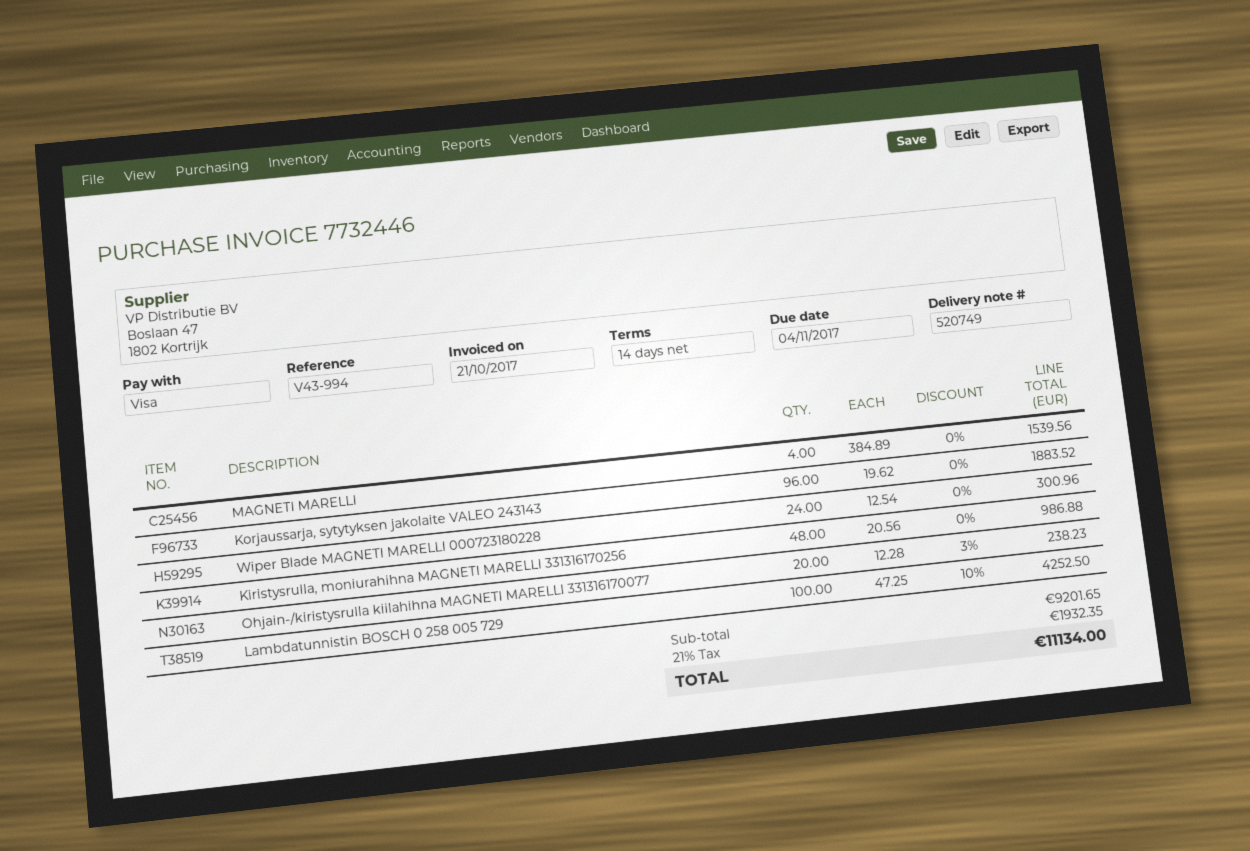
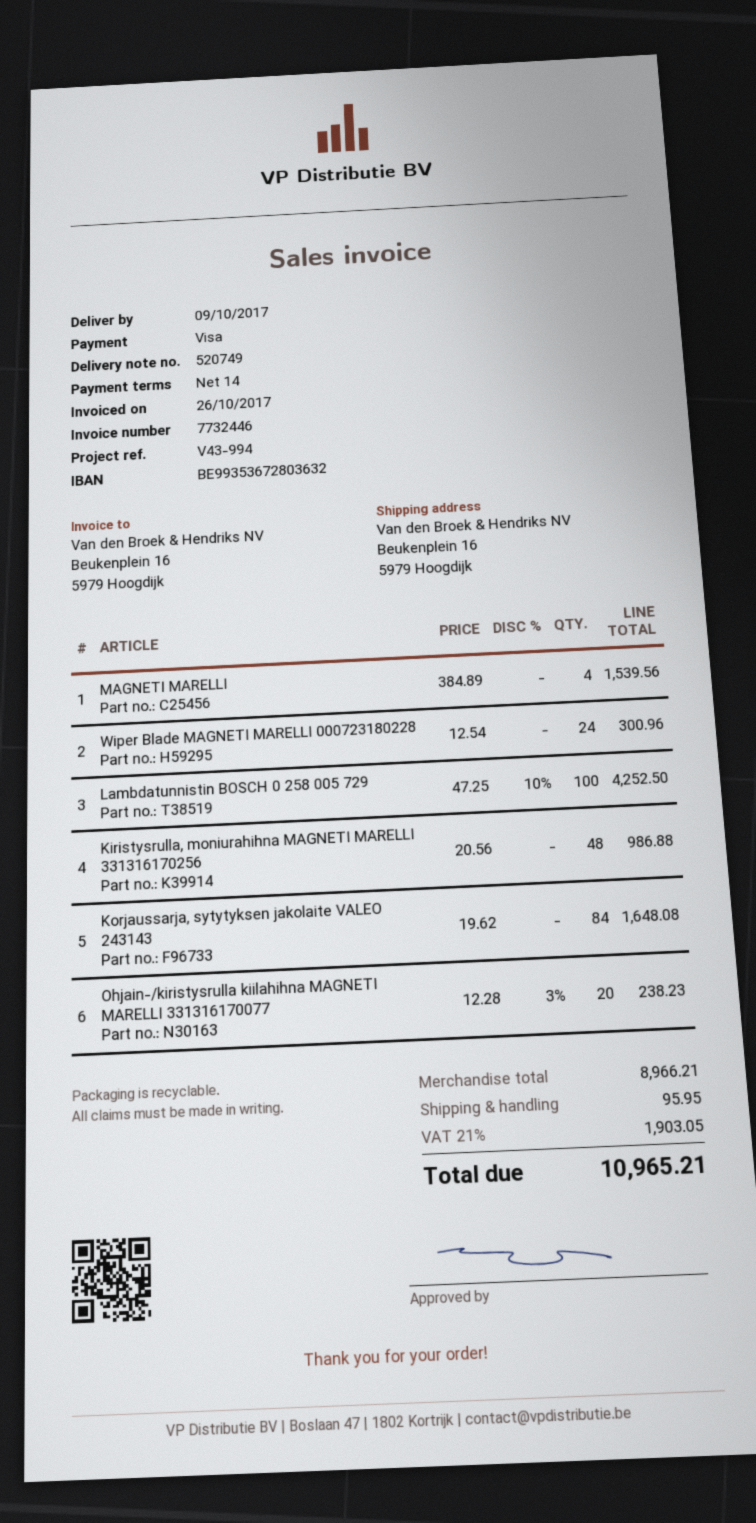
invoice date: 2017-10-21 -> 2017-10-26
Korjaussarja, sytytyksen jakolaite VALEO 243143: 96 x 19.62 = 1883.52 -> 84 x 19.62 = 1648.08
subtotal: 9201.65 -> 8966.21
shipping: none -> 95.95
tax: 21% = 1932.35 -> 21% = 1903.05
total: 11134.00 -> 10965.21

